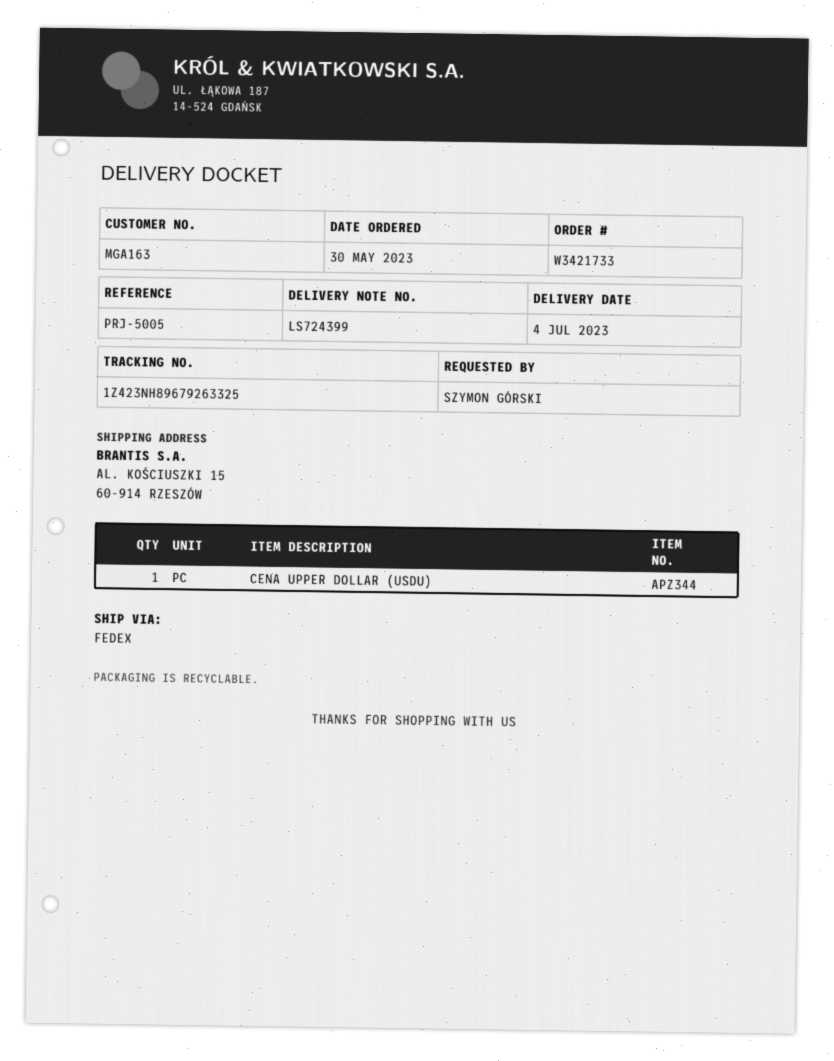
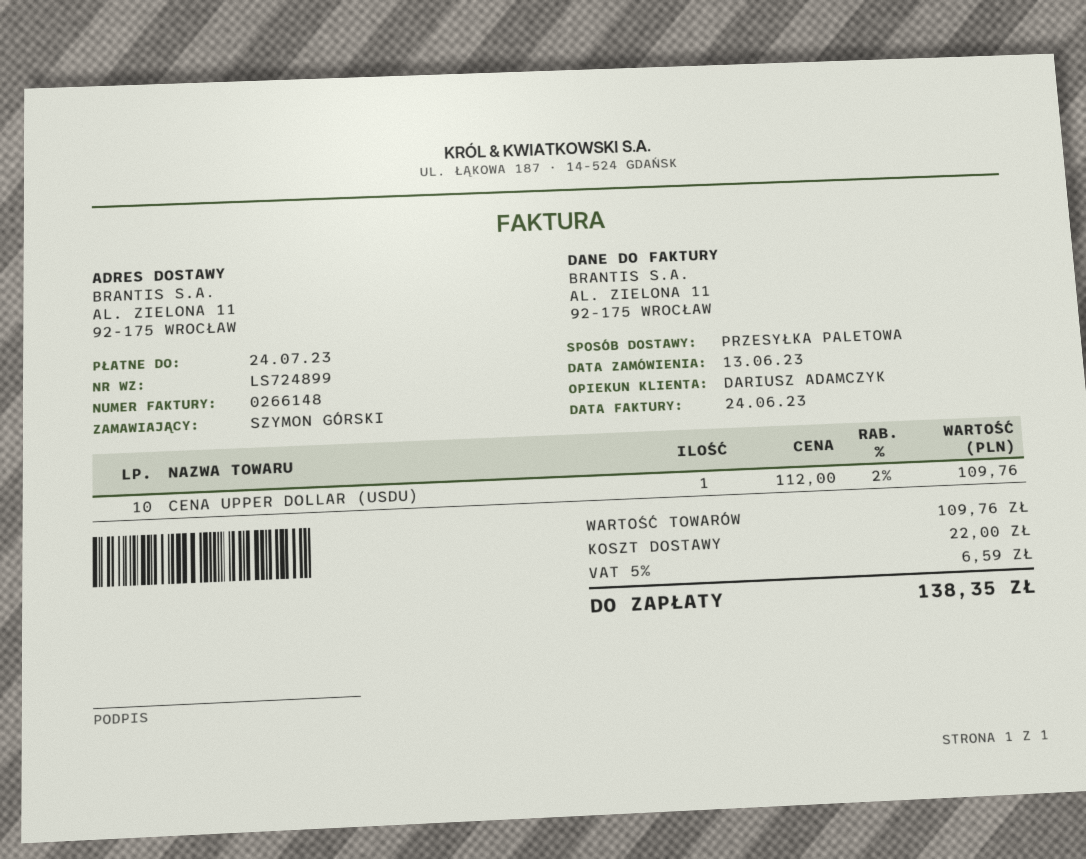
order date: 2023-05-30 -> 2023-06-13
delivery note number: LS724399 -> LS724899
shipping method: FedEx -> pallet freight
ship to: AL. KOŚCIUSZKI 15, 60-914 RZESZÓW -> AL. ZIELONA 11, 92-175 WROCŁAW

